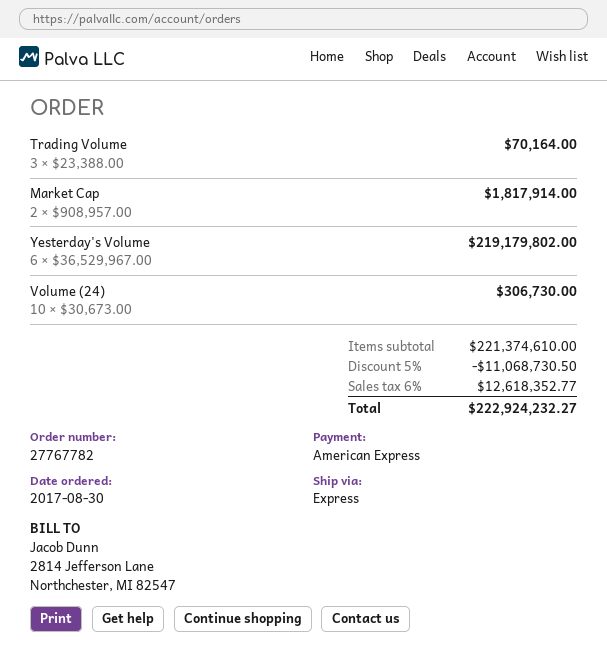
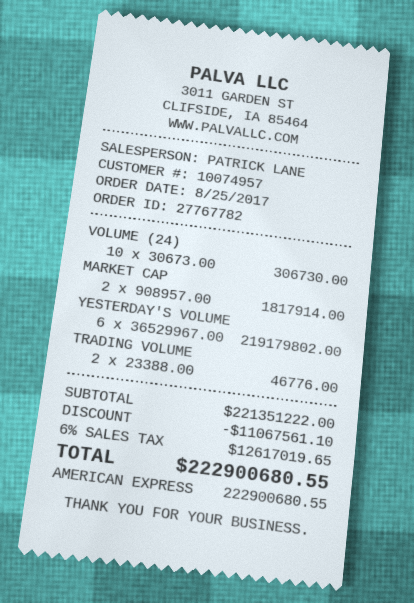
order date: 2017-08-30 -> 2017-08-25
Trading Volume: 3 x 23388.00 = 70164.00 -> 2 x 23388.00 = 46776.00
subtotal: 221374610.00 -> 221351222.00
discount: 11068730.50 -> 11067561.10
tax: 6% = 12618352.77 -> 6% = 12617019.65
total: 222924232.27 -> 222900680.55

